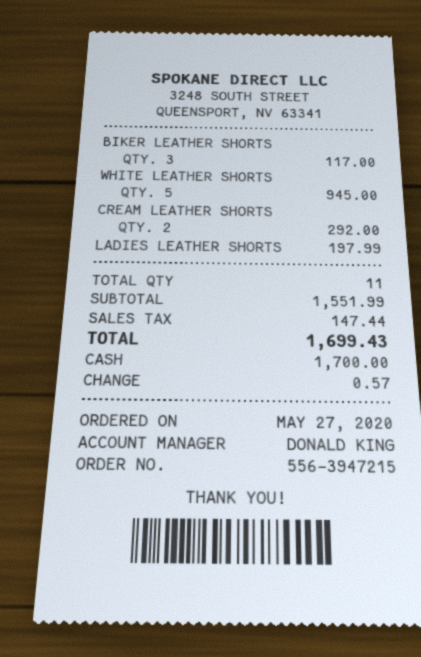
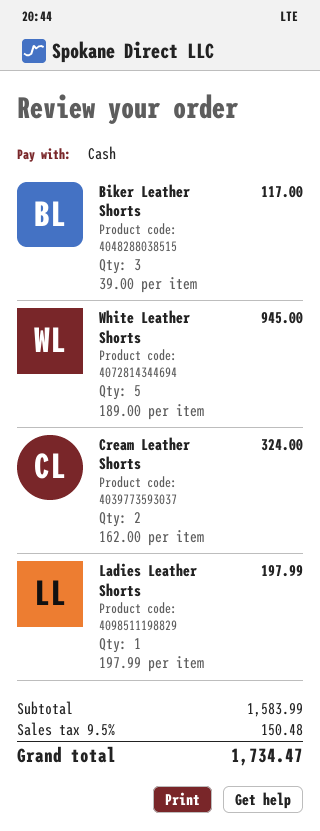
CREAM LEATHER SHORTS: 2 for 292.00 -> 2 for 324.00
subtotal: 1551.99 -> 1583.99
tax: 147.44 -> 150.48
total: 1699.43 -> 1734.47

